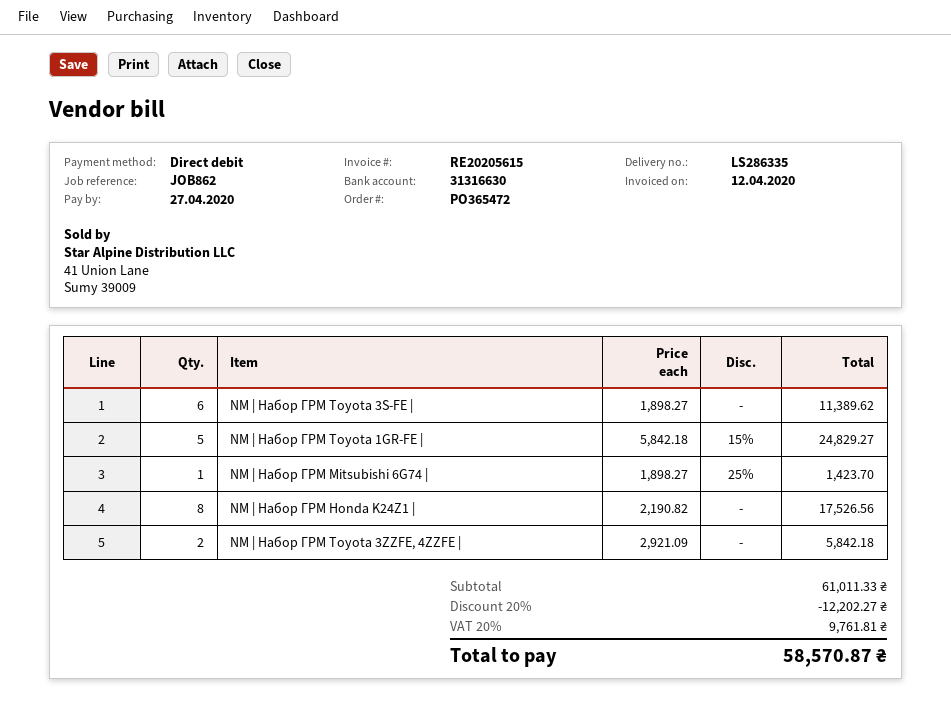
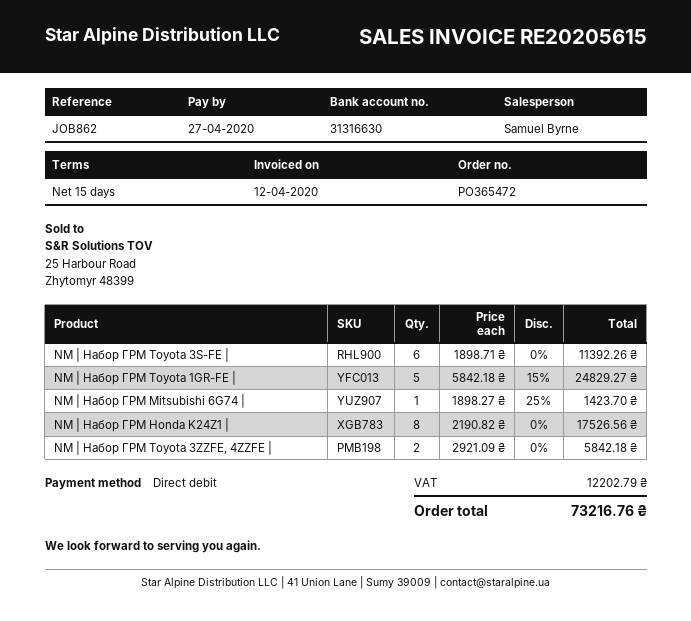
NM | Набор ГРМ Toyota 3S-FE |: 6 x 1898.27 = 11389.62 -> 6 x 1898.71 = 11392.26
discount: 20% = 12202.27 -> none
tax: 9761.81 -> 12202.79
total: 58570.87 -> 73216.76

